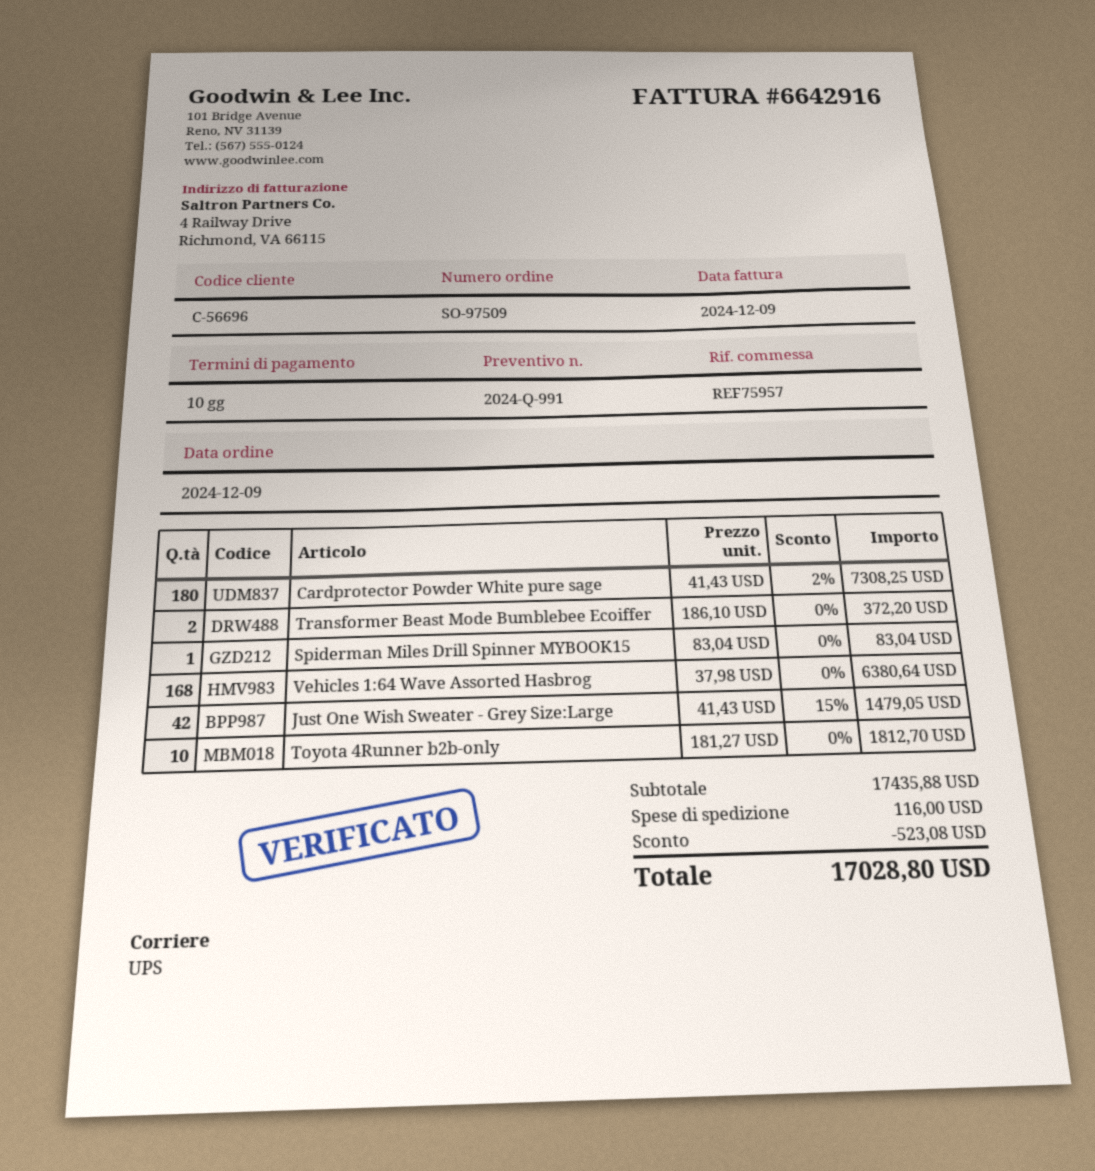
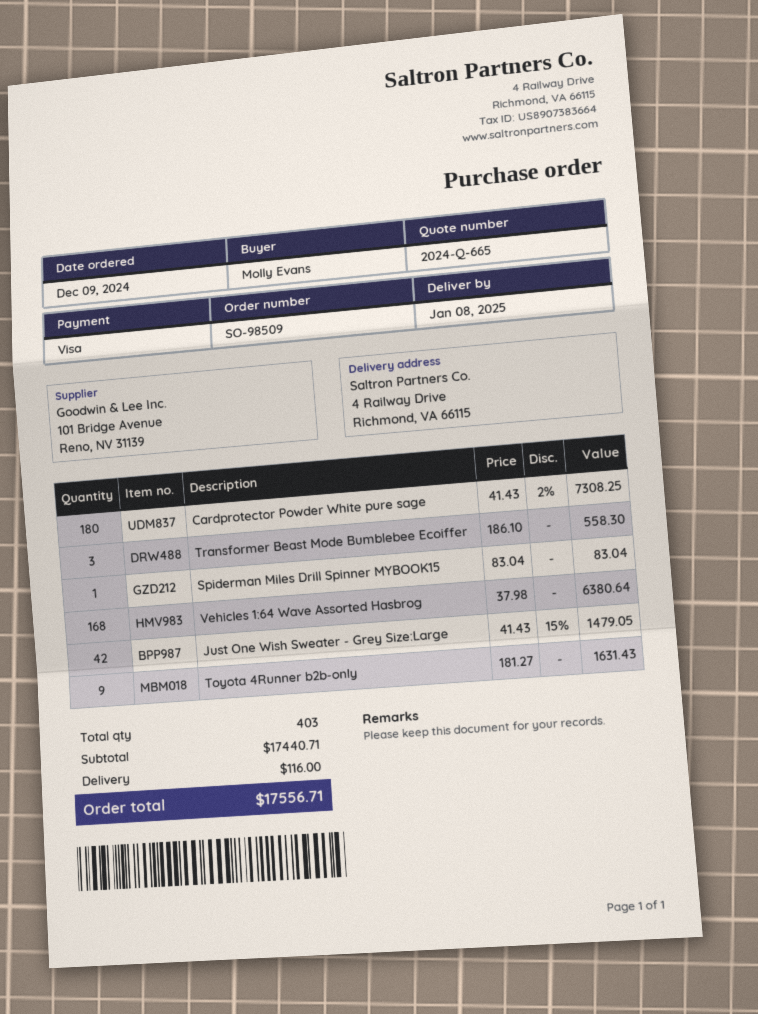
quote number: 2024-Q-991 -> 2024-Q-665
order number: SO-97509 -> SO-98509
Transformer Beast Mode Bumblebee Ecoiffer: 2 x 186.10 = 372.20 -> 3 x 186.10 = 558.30
Toyota 4Runner b2b-only: 10 x 181.27 = 1812.70 -> 9 x 181.27 = 1631.43
subtotal: 17435.88 -> 17440.71
discount: 523.08 -> none
total: 17028.80 -> 17556.71

